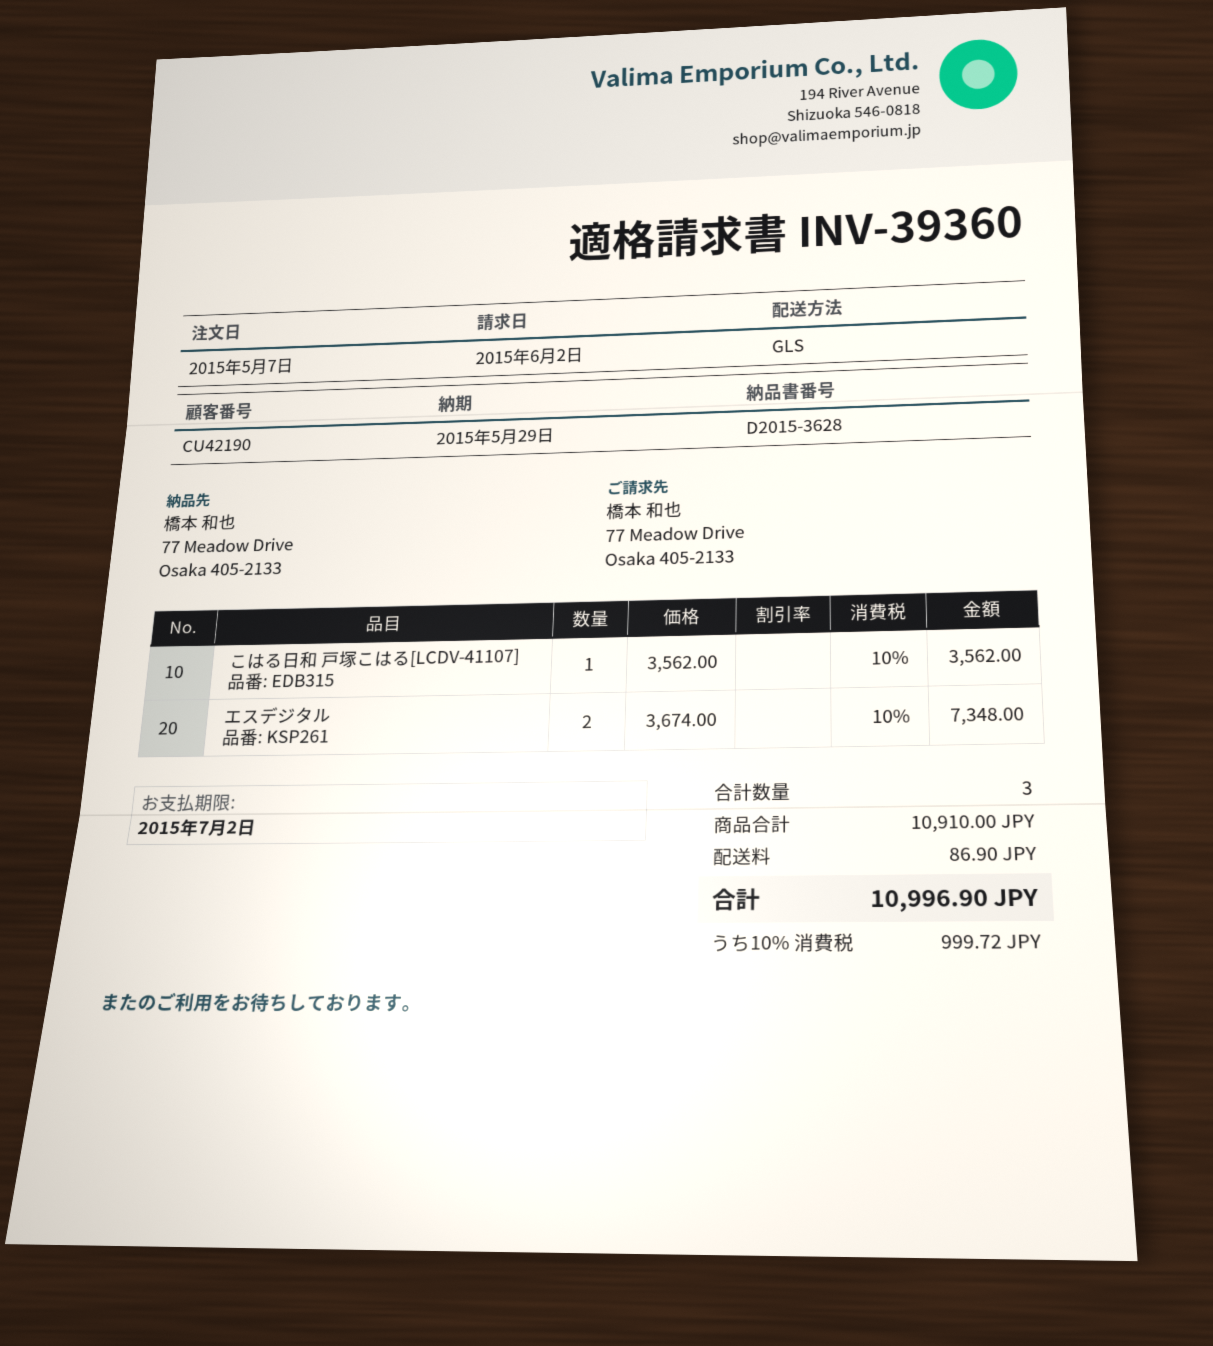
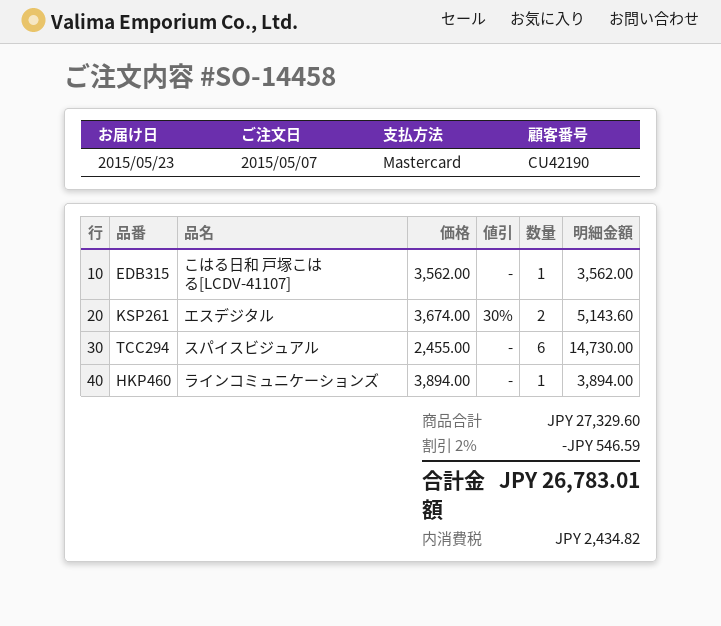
delivery date: 2015-05-29 -> 2015-05-23
エスデジタル: 2 x 3674.00 = 7348.00 -> 2 x 3674.00 - 30% = 5143.60
スパイスビジュアル: none -> 6 x 2455.00 = 14730.00
ラインコミュニケーションズ: none -> 1 x 3894.00 = 3894.00
subtotal: 10910.00 -> 27329.60
discount: none -> 2% = 546.59
shipping: 86.90 -> none
tax: 999.72 -> 2434.82
total: 10996.90 -> 26783.01

